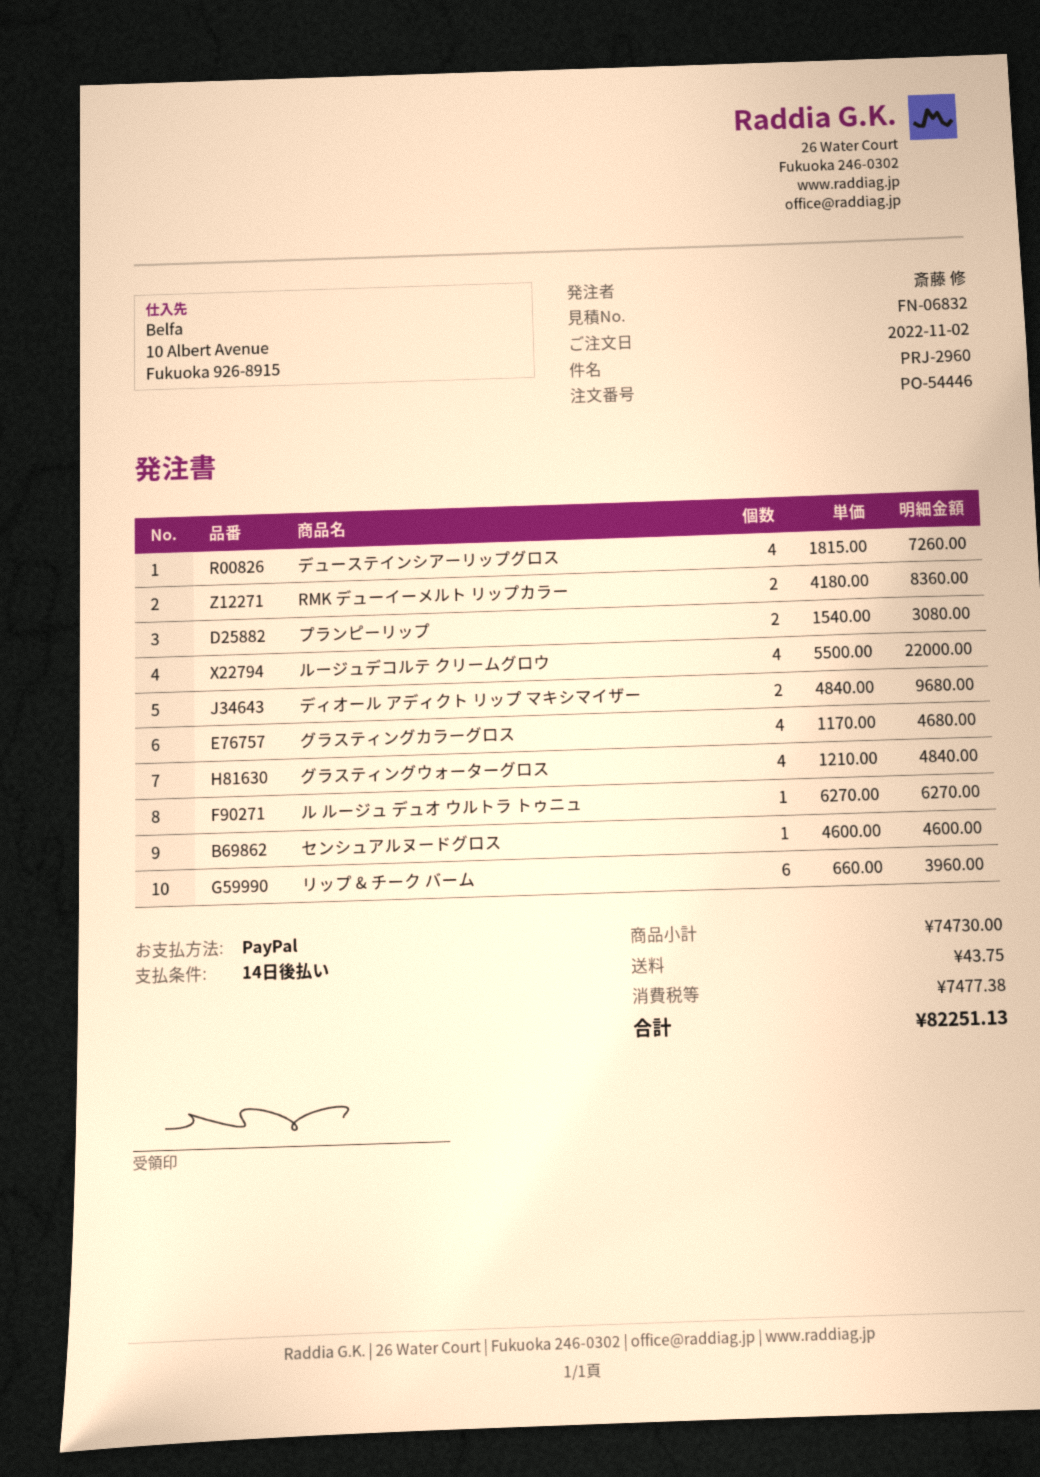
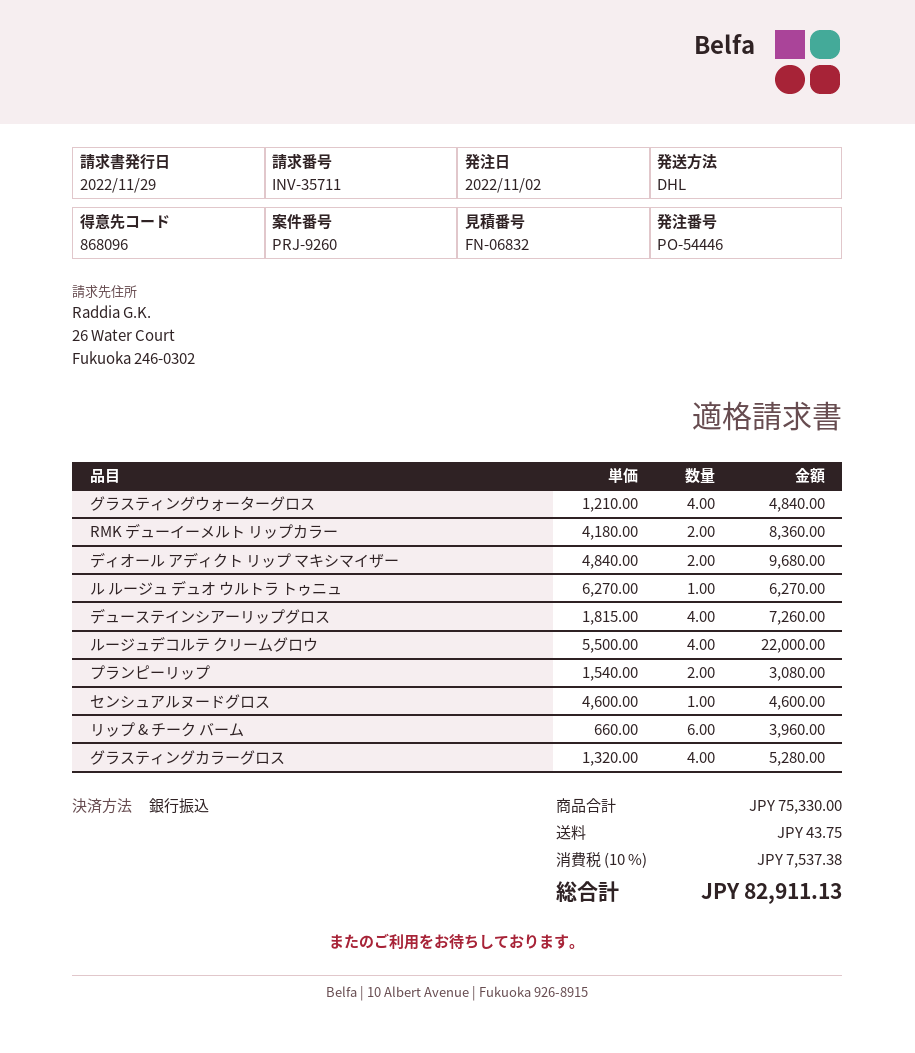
reference: PRJ-2960 -> PRJ-9260
payment method: PayPal -> bank transfer
グラスティングカラーグロス: 4 x 1170.00 = 4680.00 -> 4 x 1320.00 = 5280.00
subtotal: 74730.00 -> 75330.00
tax: 7477.38 -> 7537.38
total: 82251.13 -> 82911.13

